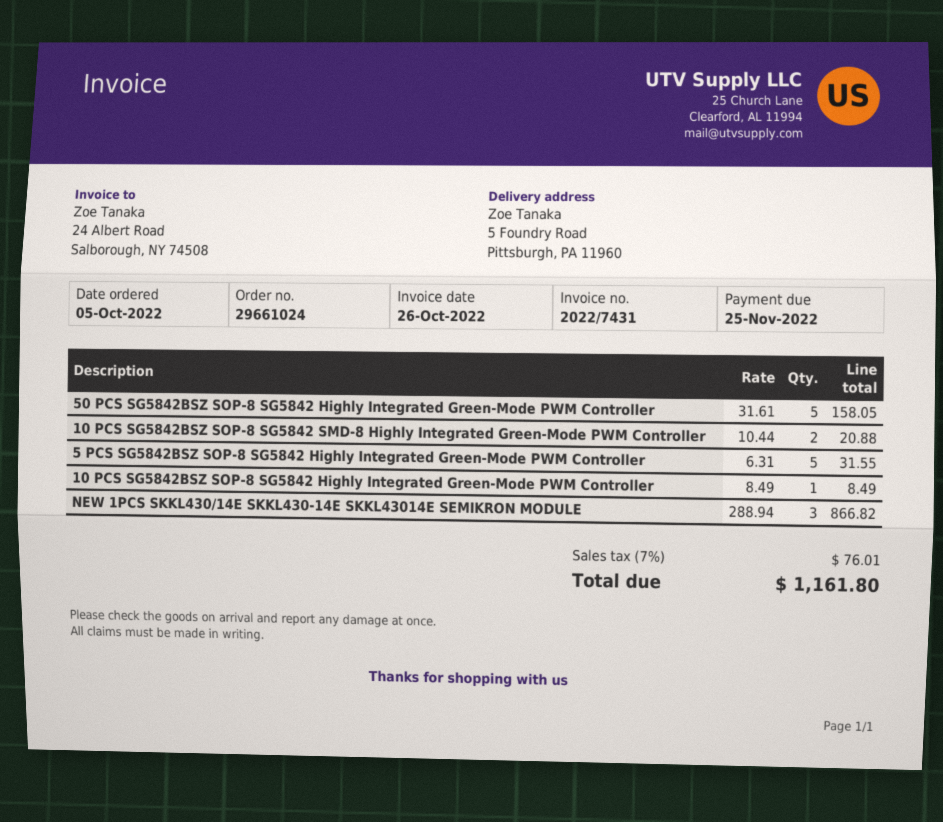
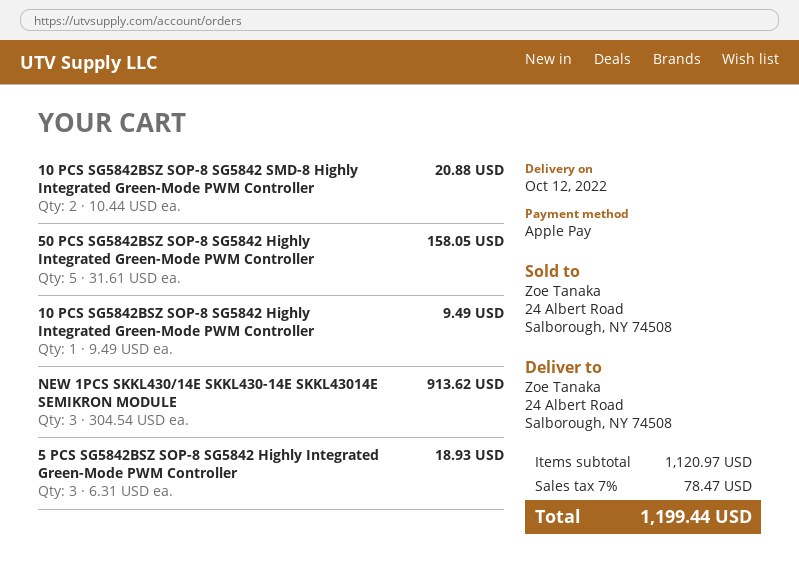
ship to: 5 Foundry Road, Pittsburgh, PA 11960 -> 24 Albert Road, Salborough, NY 74508
5 PCS SG5842BSZ SOP-8 SG5842 Highly Integrated Green-Mode PWM Controller: 5 x 6.31 = 31.55 -> 3 x 6.31 = 18.93
10 PCS SG5842BSZ SOP-8 SG5842 Highly Integrated Green-Mode PWM Controller: 1 x 8.49 = 8.49 -> 1 x 9.49 = 9.49
NEW 1PCS SKKL430/14E SKKL430-14E SKKL43014E SEMIKRON MODULE: 3 x 288.94 = 866.82 -> 3 x 304.54 = 913.62
tax: 7% = 76.01 -> 7% = 78.47
total: 1161.80 -> 1199.44

